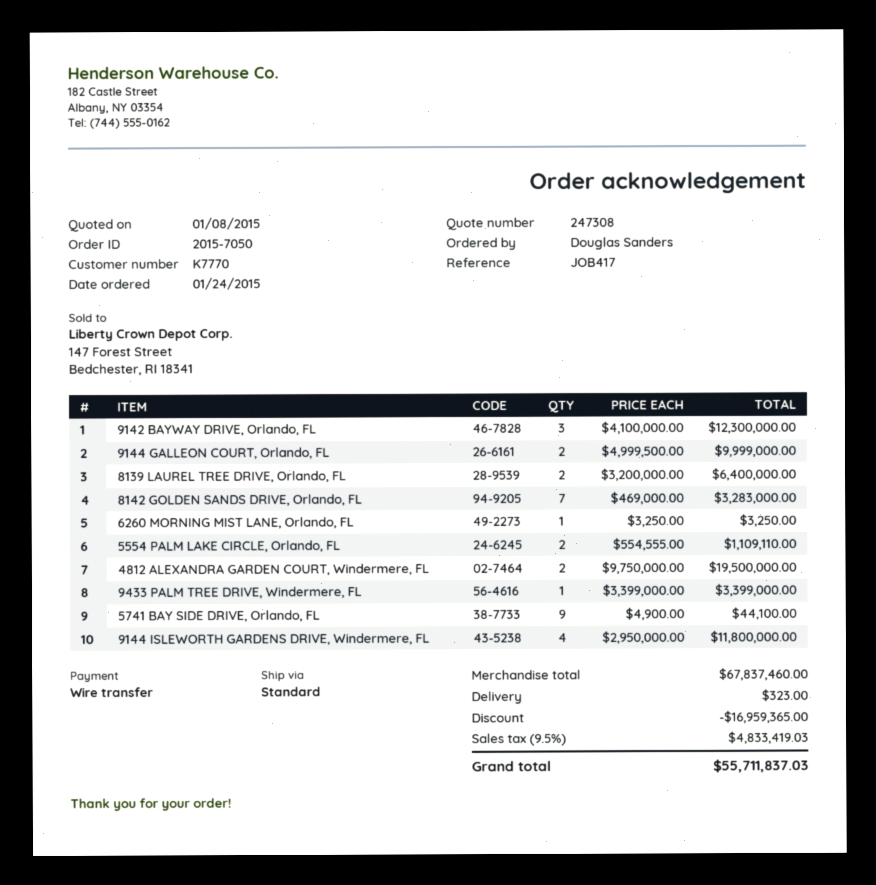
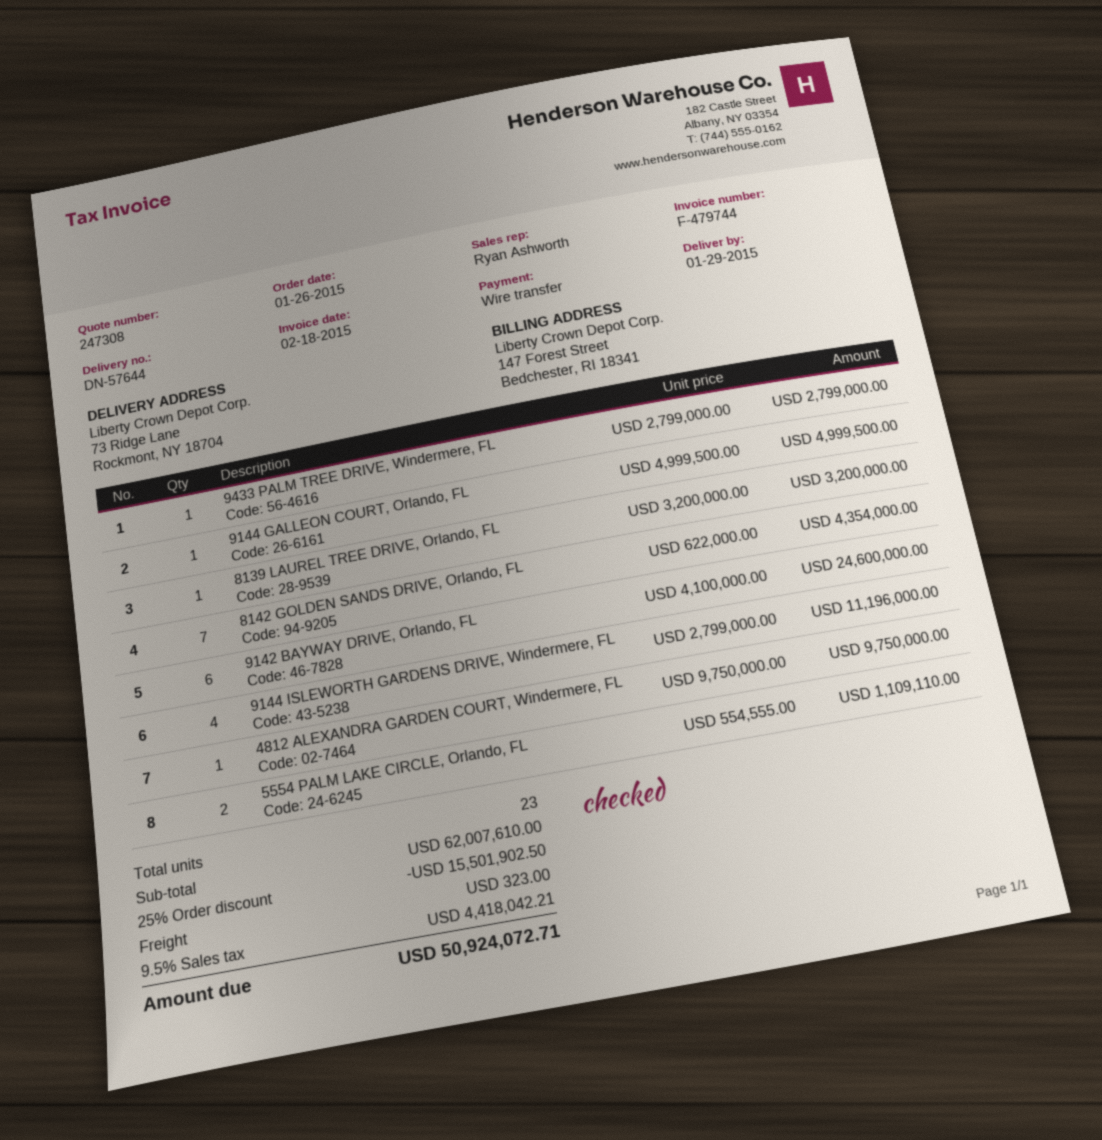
order date: 2015-01-24 -> 2015-01-26
9142 BAYWAY DRIVE, Orlando, FL: 3 x 4100000.00 = 12300000.00 -> 6 x 4100000.00 = 24600000.00
9144 GALLEON COURT, Orlando, FL: 2 x 4999500.00 = 9999000.00 -> 1 x 4999500.00 = 4999500.00
8139 LAUREL TREE DRIVE, Orlando, FL: 2 x 3200000.00 = 6400000.00 -> 1 x 3200000.00 = 3200000.00
8142 GOLDEN SANDS DRIVE, Orlando, FL: 7 x 469000.00 = 3283000.00 -> 7 x 622000.00 = 4354000.00
6260 MORNING MIST LANE, Orlando, FL: 1 x 3250.00 = 3250.00 -> none
4812 ALEXANDRA GARDEN COURT, Windermere, FL: 2 x 9750000.00 = 19500000.00 -> 1 x 9750000.00 = 9750000.00
9433 PALM TREE DRIVE, Windermere, FL: 1 x 3399000.00 = 3399000.00 -> 1 x 2799000.00 = 2799000.00
5741 BAY SIDE DRIVE, Orlando, FL: 9 x 4900.00 = 44100.00 -> none
9144 ISLEWORTH GARDENS DRIVE, Windermere, FL: 4 x 2950000.00 = 11800000.00 -> 4 x 2799000.00 = 11196000.00
subtotal: 67837460.00 -> 62007610.00
discount: 16959365.00 -> 15501902.50
tax: 9.5% = 4833419.03 -> 9.5% = 4418042.21
total: 55711837.03 -> 50924072.71

